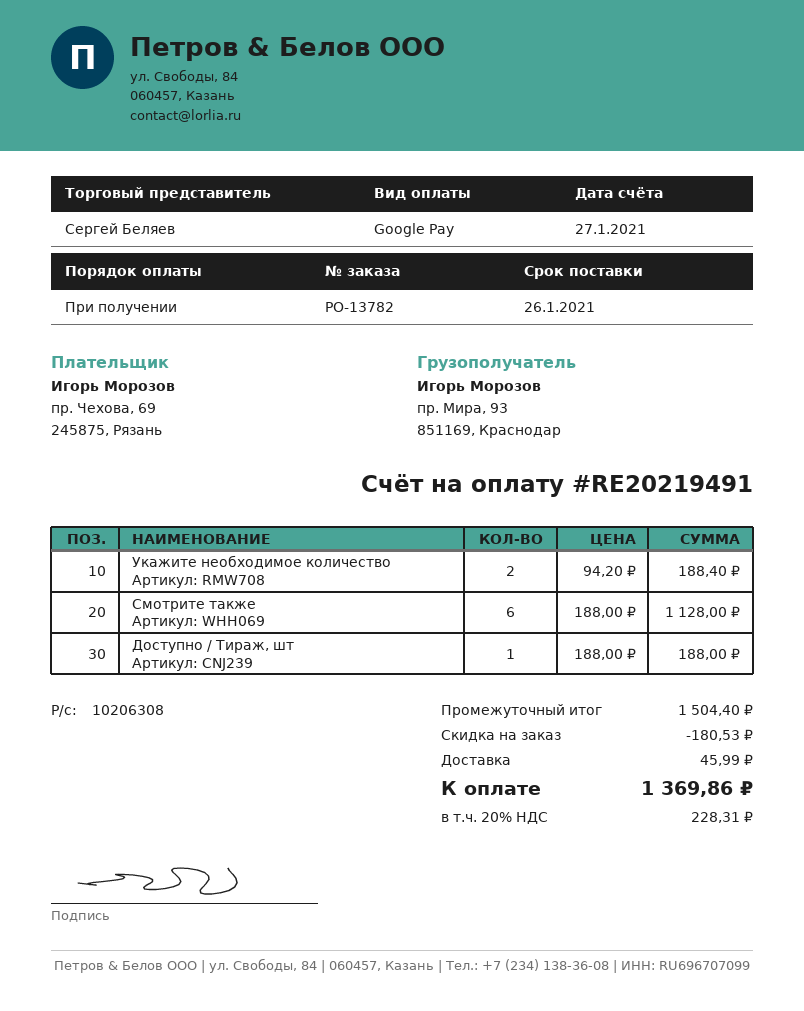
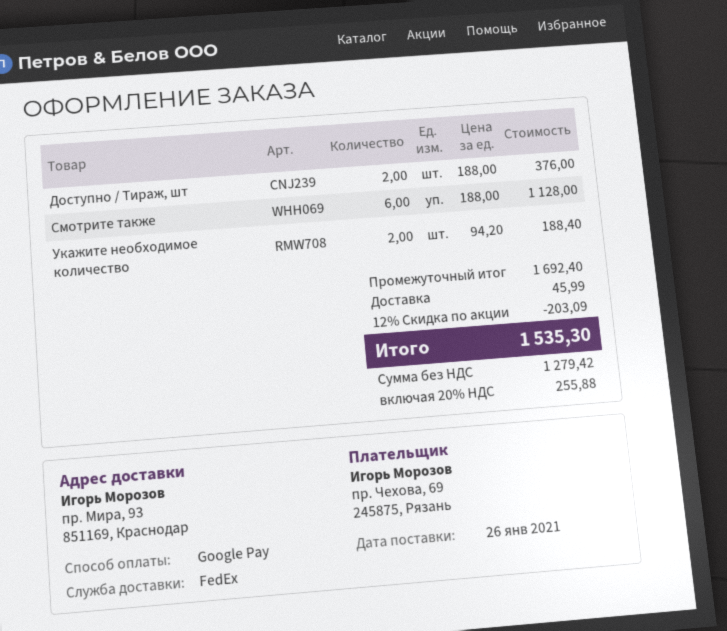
Доступно / Тираж, шт: 1 x 188.00 = 188.00 -> 2 x 188.00 = 376.00
subtotal: 1504.40 -> 1692.40
discount: 180.53 -> 203.09
tax: 20% = 228.31 -> 20% = 255.88
total: 1369.86 -> 1535.30

